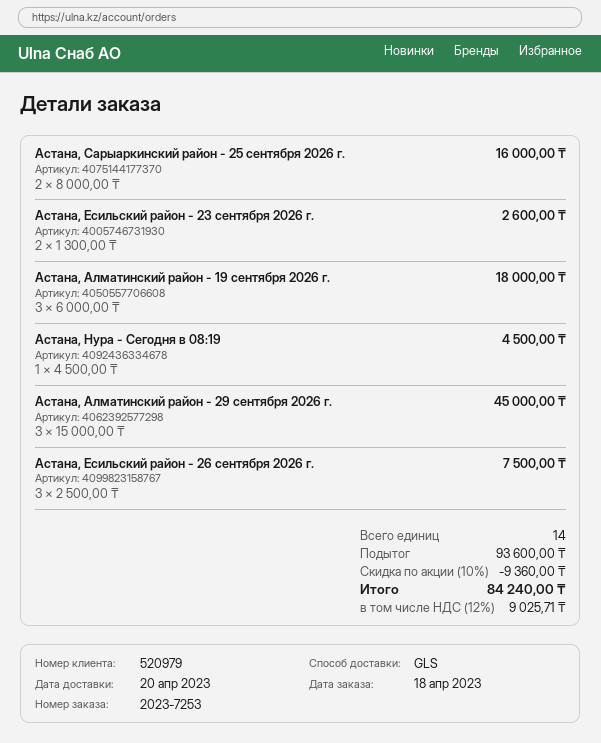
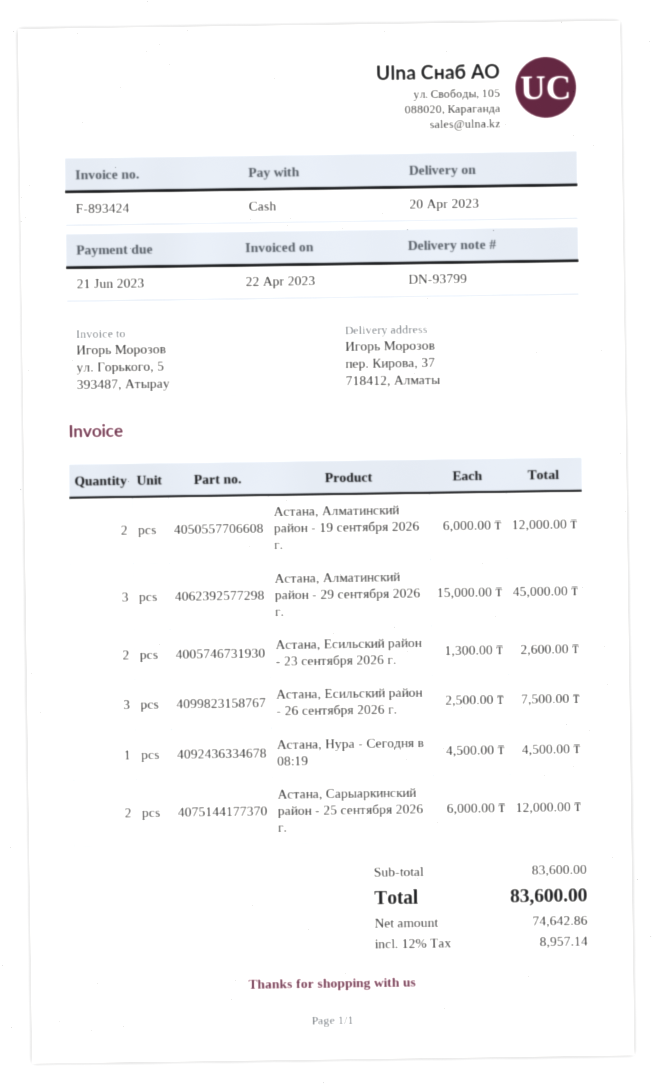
Астана, Сарыаркинский район - 25 сентября 2026 г.: 2 x 8000.00 = 16000.00 -> 2 x 6000.00 = 12000.00
Астана, Алматинский район - 19 сентября 2026 г.: 3 x 6000.00 = 18000.00 -> 2 x 6000.00 = 12000.00
subtotal: 93600.00 -> 83600.00
discount: 10% = 9360.00 -> none
tax: 12% = 9025.71 -> 12% = 8957.14
total: 84240.00 -> 83600.00

